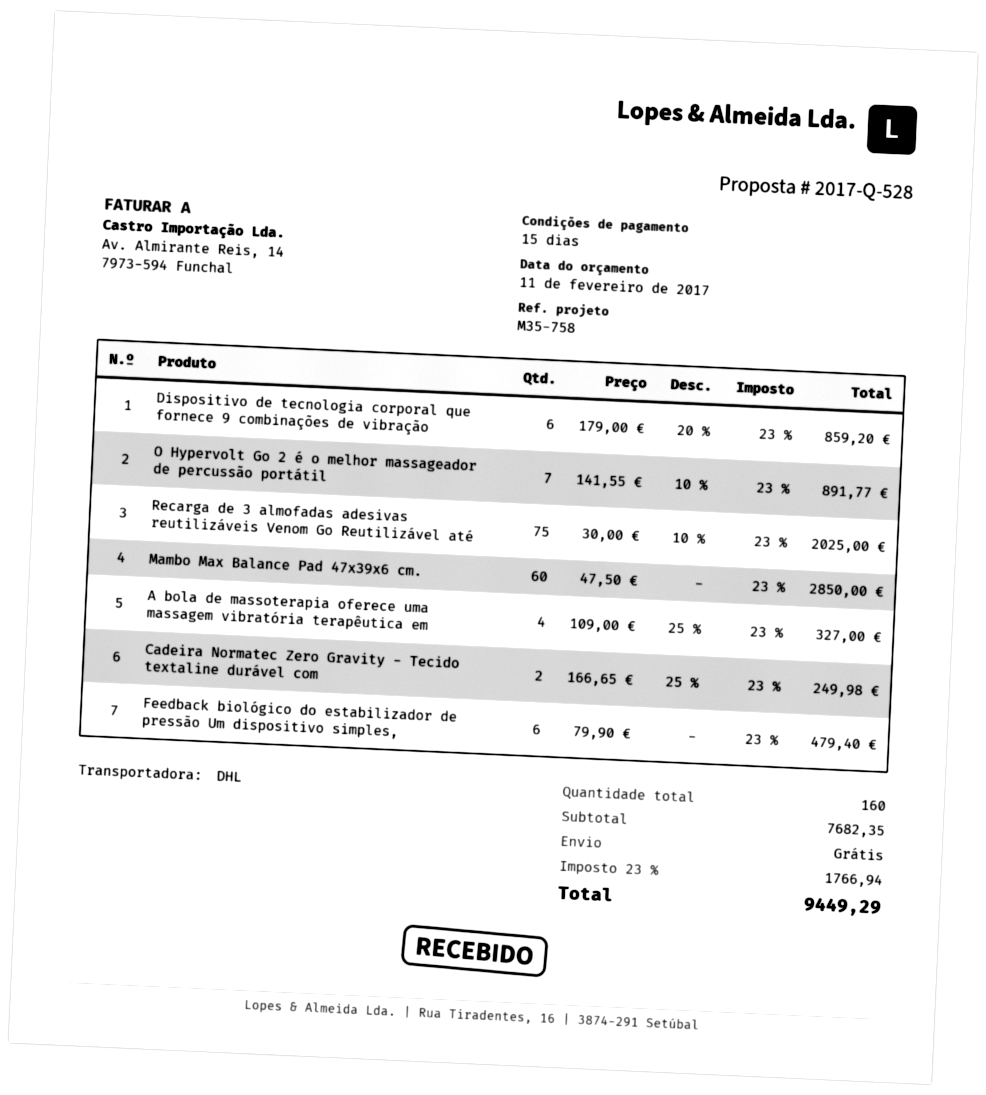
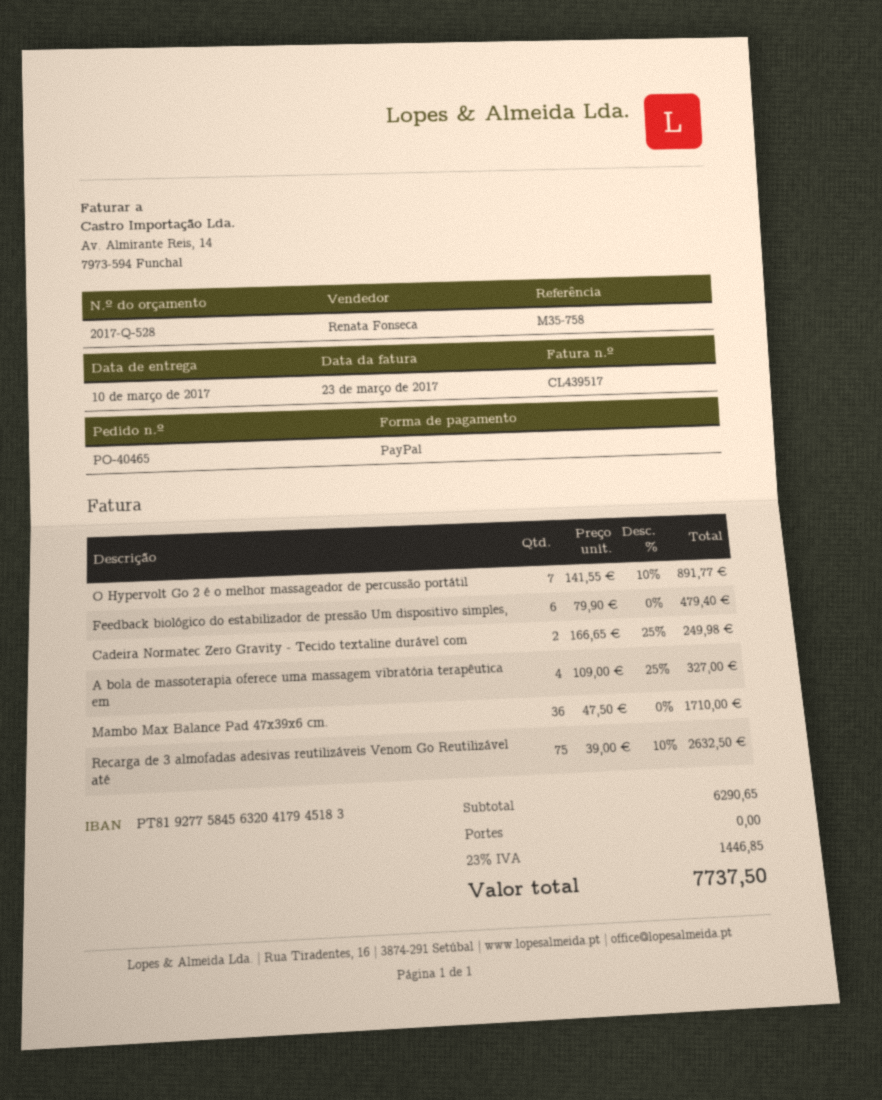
Dispositivo de tecnologia corporal que fornece 9 combinações de vibração: 6 x 179.00 - 20% = 859.20 -> none
Recarga de 3 almofadas adesivas reutilizáveis Venom Go Reutilizável até: 75 x 30.00 - 10% = 2025.00 -> 75 x 39.00 - 10% = 2632.50
Mambo Max Balance Pad 47x39x6 cm.: 60 x 47.50 = 2850.00 -> 36 x 47.50 = 1710.00
subtotal: 7682.35 -> 6290.65
tax: 23% = 1766.94 -> 23% = 1446.85
total: 9449.29 -> 7737.50

